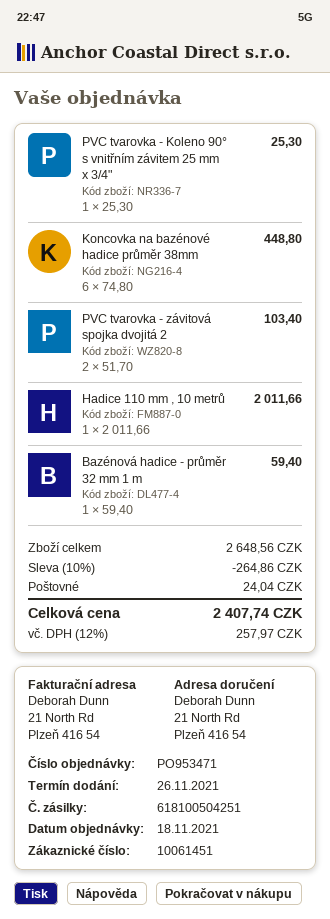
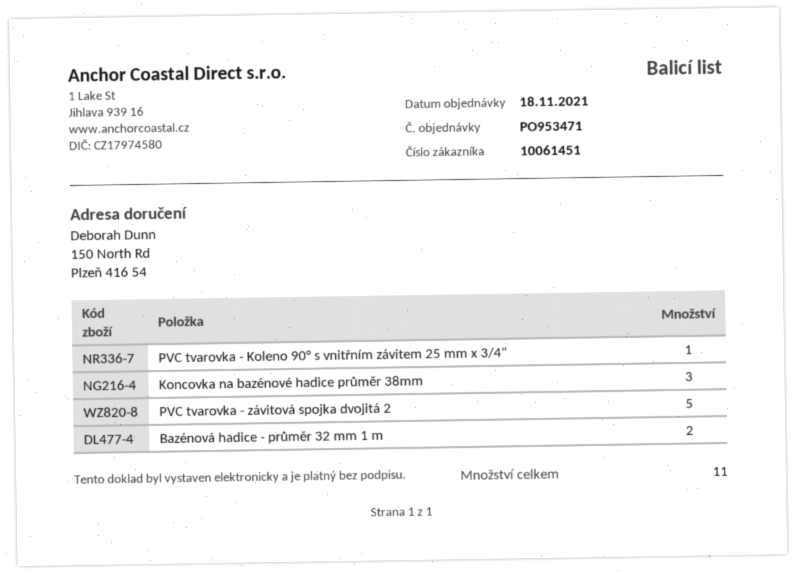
ship to: 21 North Rd, Plzeň 416 54 -> 150 North Rd, Plzeň 416 54
Koncovka na bazénové hadice průměr 38mm: 6 -> 3
PVC tvarovka - závitová spojka dvojitá 2: 2 -> 5
Hadice 110 mm , 10 metrů: 1 -> none
Bazénová hadice - průměr 32 mm 1 m: 1 -> 2

